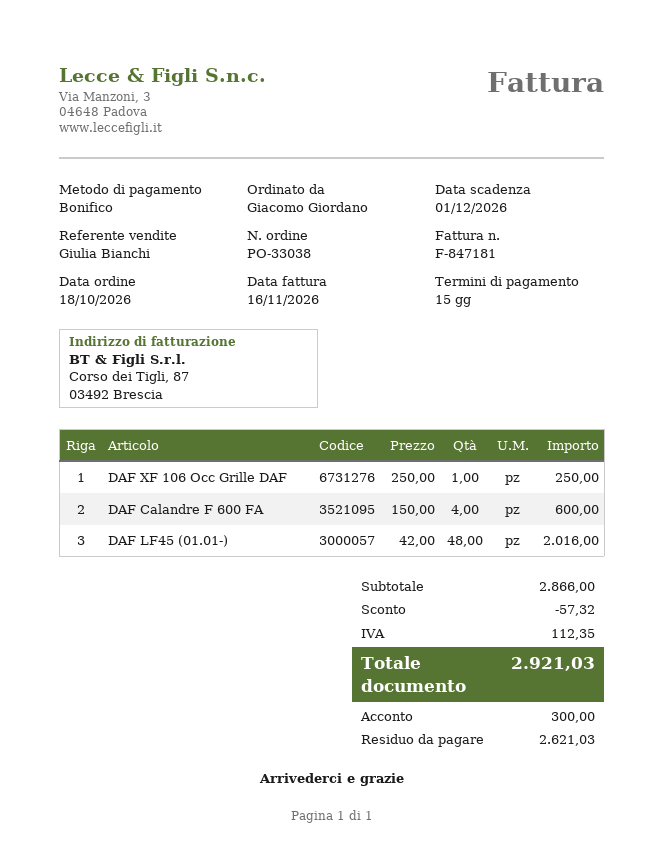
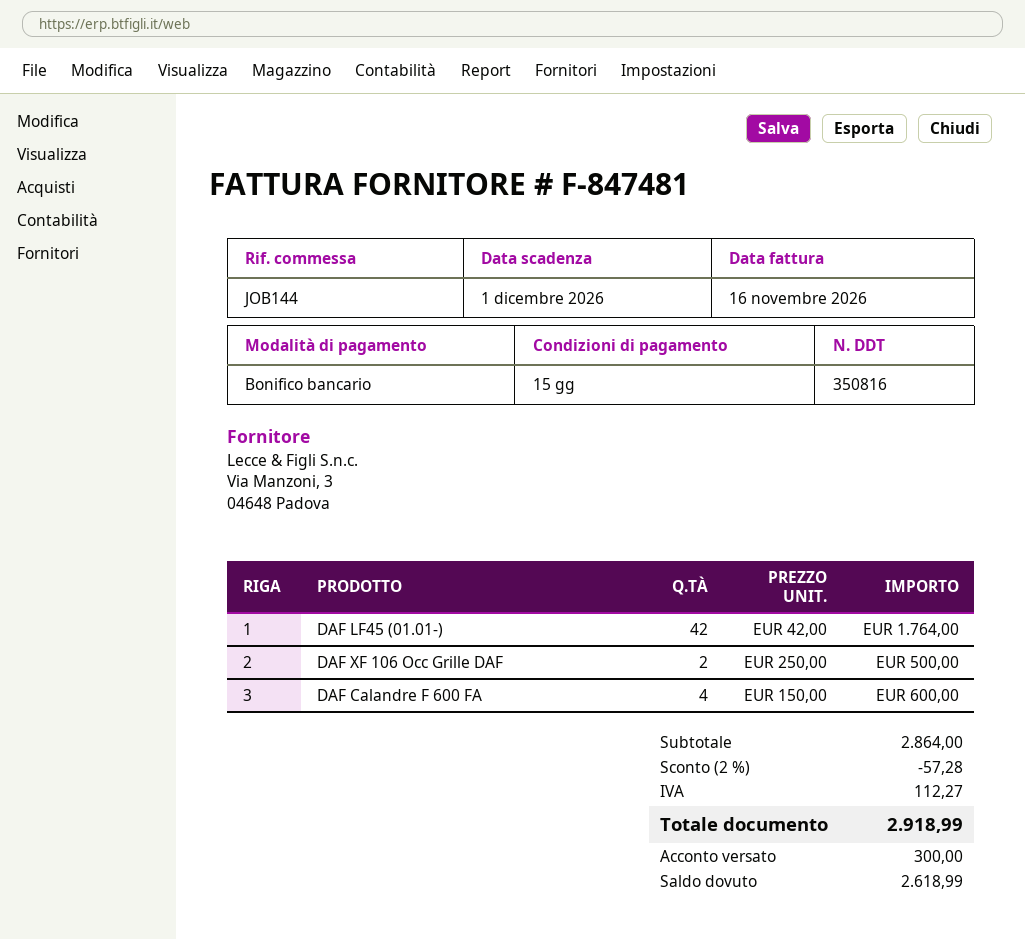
invoice number: F-847181 -> F-847481
DAF XF 106 Occ Grille DAF: 1 x 250.00 = 250.00 -> 2 x 250.00 = 500.00
DAF LF45 (01.01-): 48 x 42.00 = 2016.00 -> 42 x 42.00 = 1764.00
subtotal: 2866.00 -> 2864.00
discount: 57.32 -> 57.28
tax: 112.35 -> 112.27
total: 2921.03 -> 2918.99
balance: 2621.03 -> 2618.99

